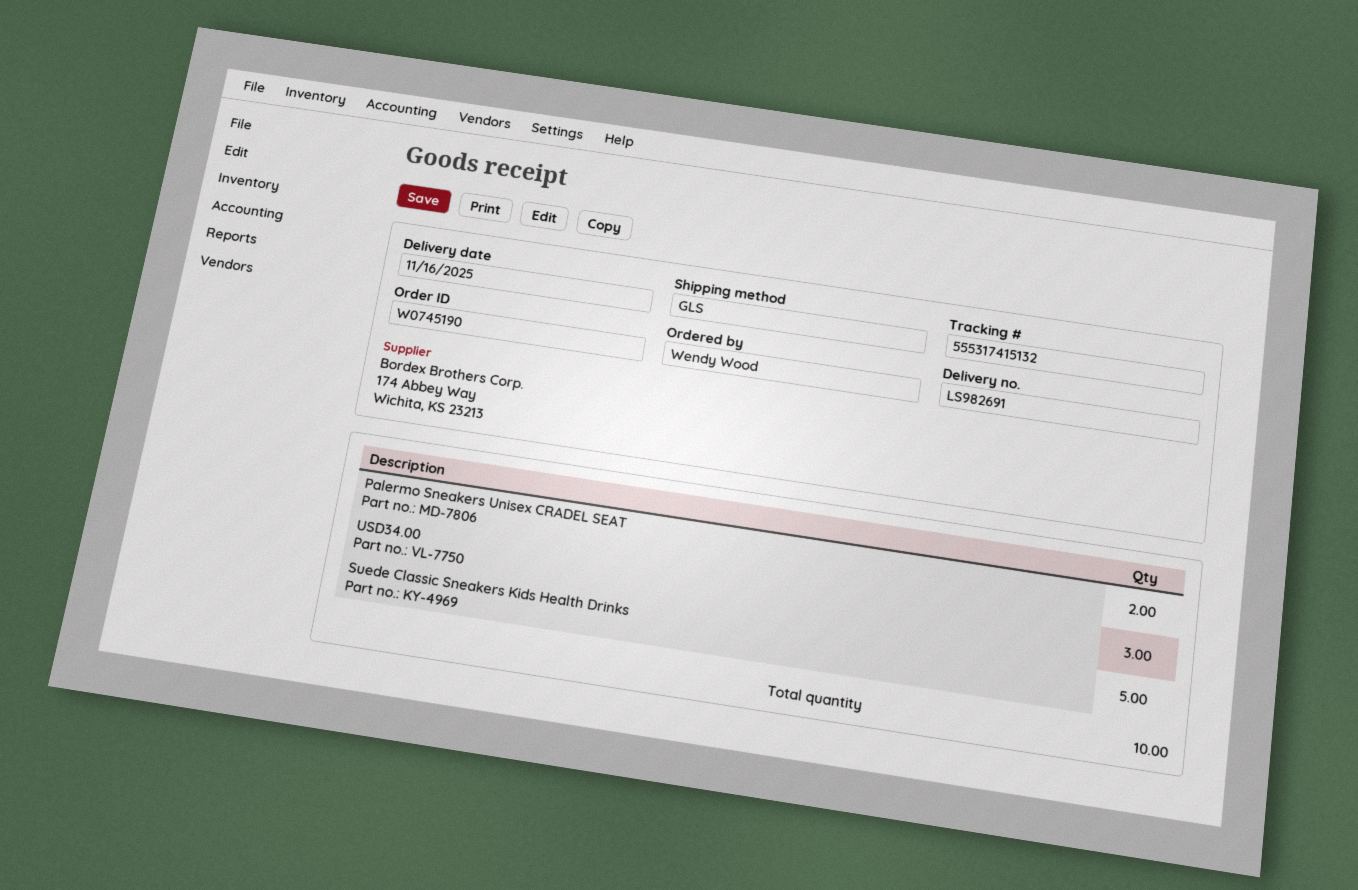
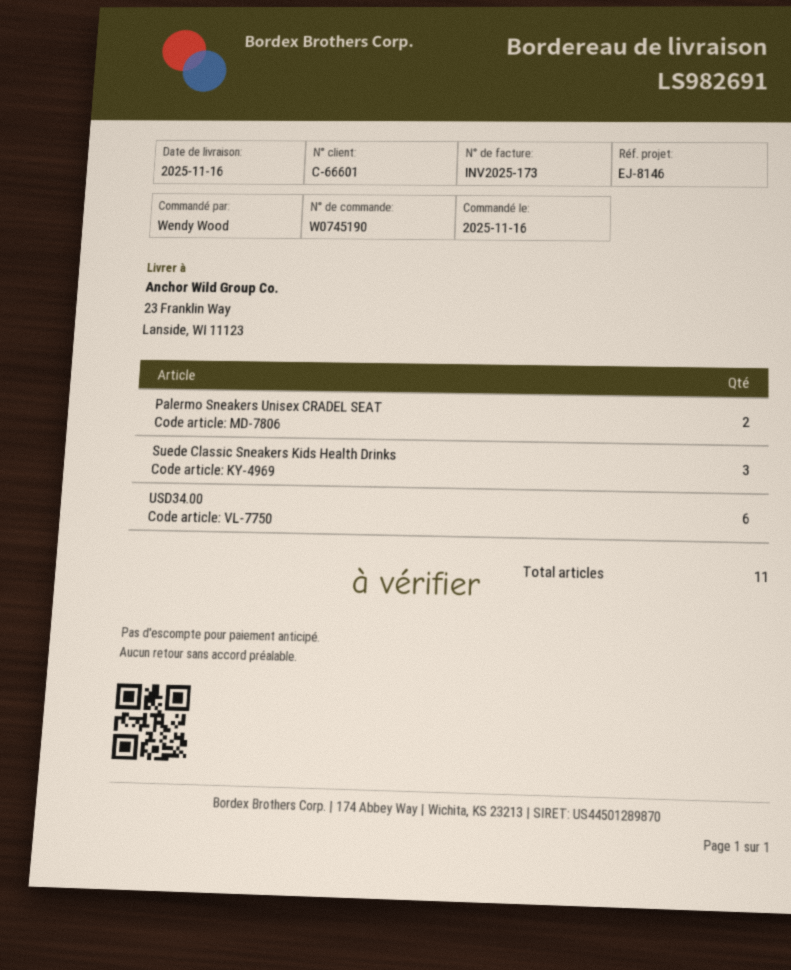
USD34.00: 3 -> 6
Suede Classic Sneakers Kids Health Drinks: 5 -> 3
total quantity: 10 -> 11

